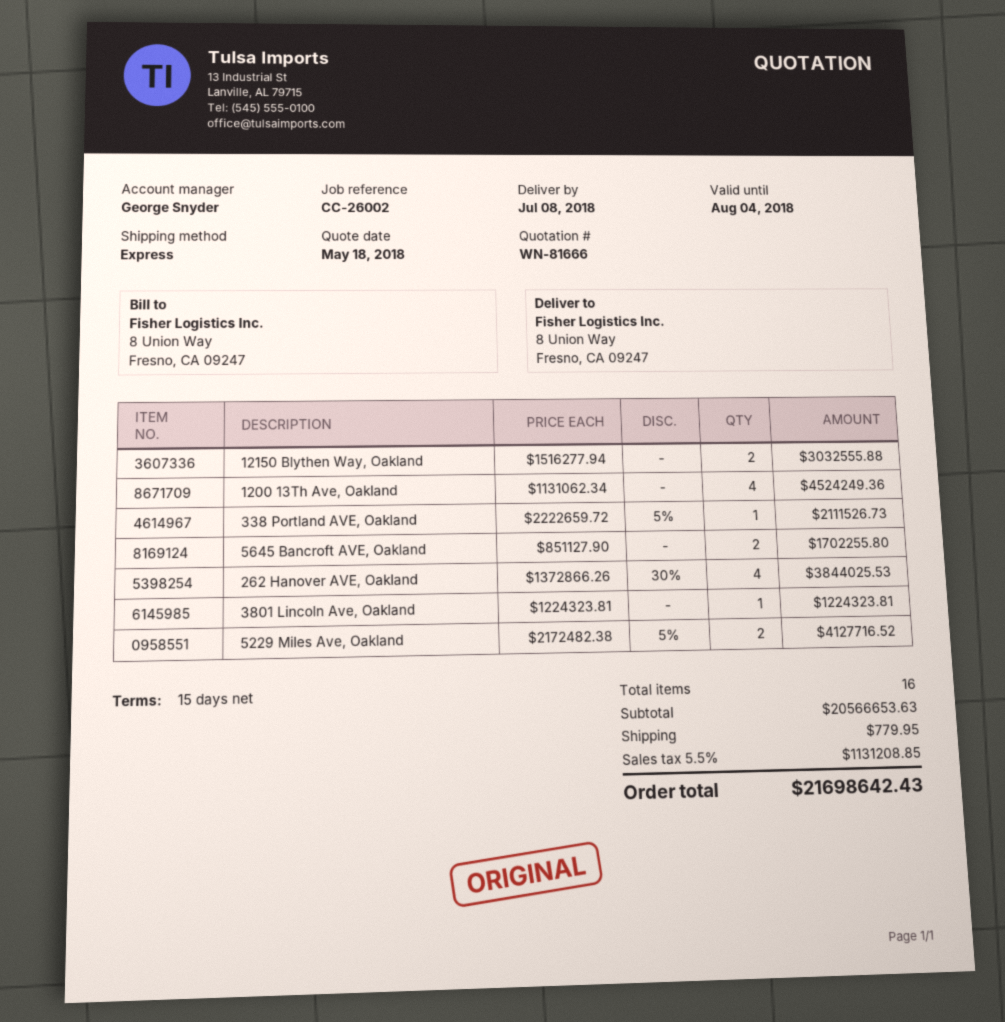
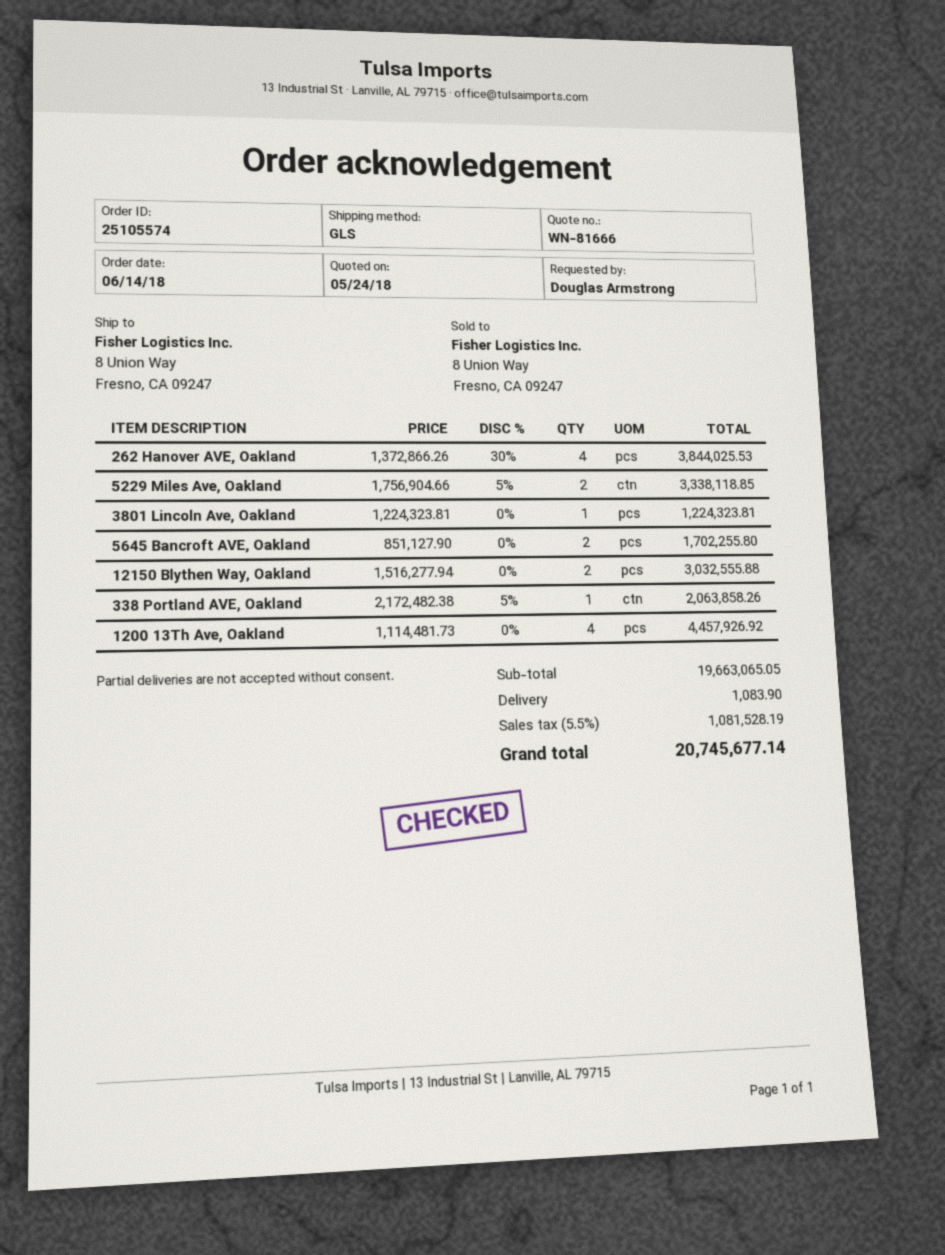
quote date: 2018-05-18 -> 2018-05-24
shipping method: express -> GLS
1200 13Th Ave, Oakland: 4 x 1131062.34 = 4524249.36 -> 4 x 1114481.73 = 4457926.92
338 Portland AVE, Oakland: 1 x 2222659.72 - 5% = 2111526.73 -> 1 x 2172482.38 - 5% = 2063858.26
5229 Miles Ave, Oakland: 2 x 2172482.38 - 5% = 4127716.52 -> 2 x 1756904.66 - 5% = 3338118.85
subtotal: 20566653.63 -> 19663065.05
shipping: 779.95 -> 1083.90
tax: 5.5% = 1131208.85 -> 5.5% = 1081528.19
total: 21698642.43 -> 20745677.14

